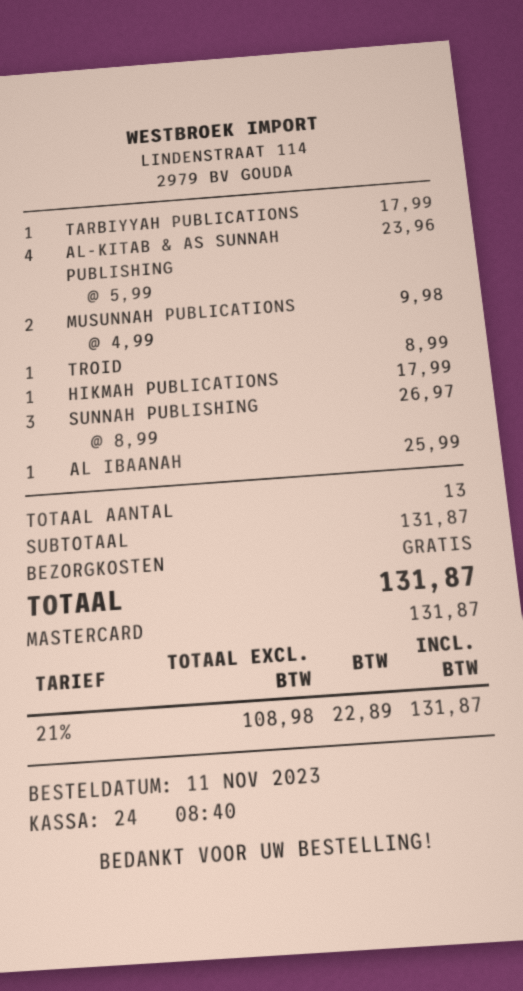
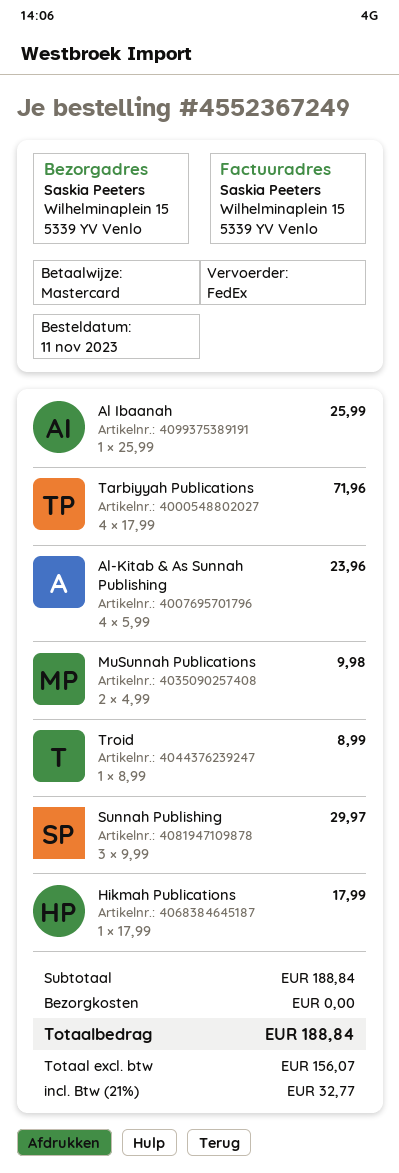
TARBIYYAH PUBLICATIONS: 1 x 17.99 = 17.99 -> 4 x 17.99 = 71.96
SUNNAH PUBLISHING: 3 x 8.99 = 26.97 -> 3 x 9.99 = 29.97
subtotal: 131.87 -> 188.84
net: 108.98 -> 156.07
tax: 21% = 22.89 -> 21% = 32.77
total: 131.87 -> 188.84

